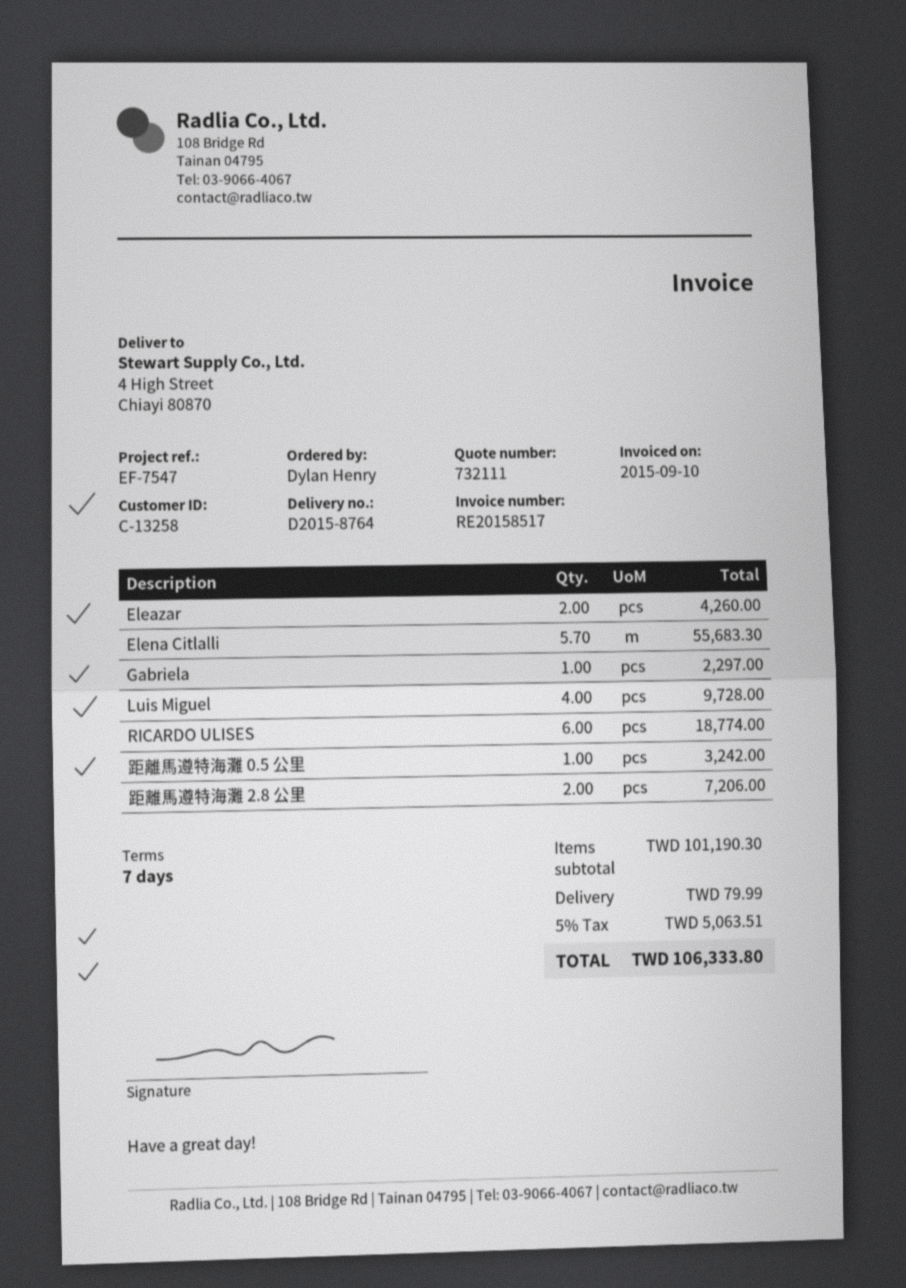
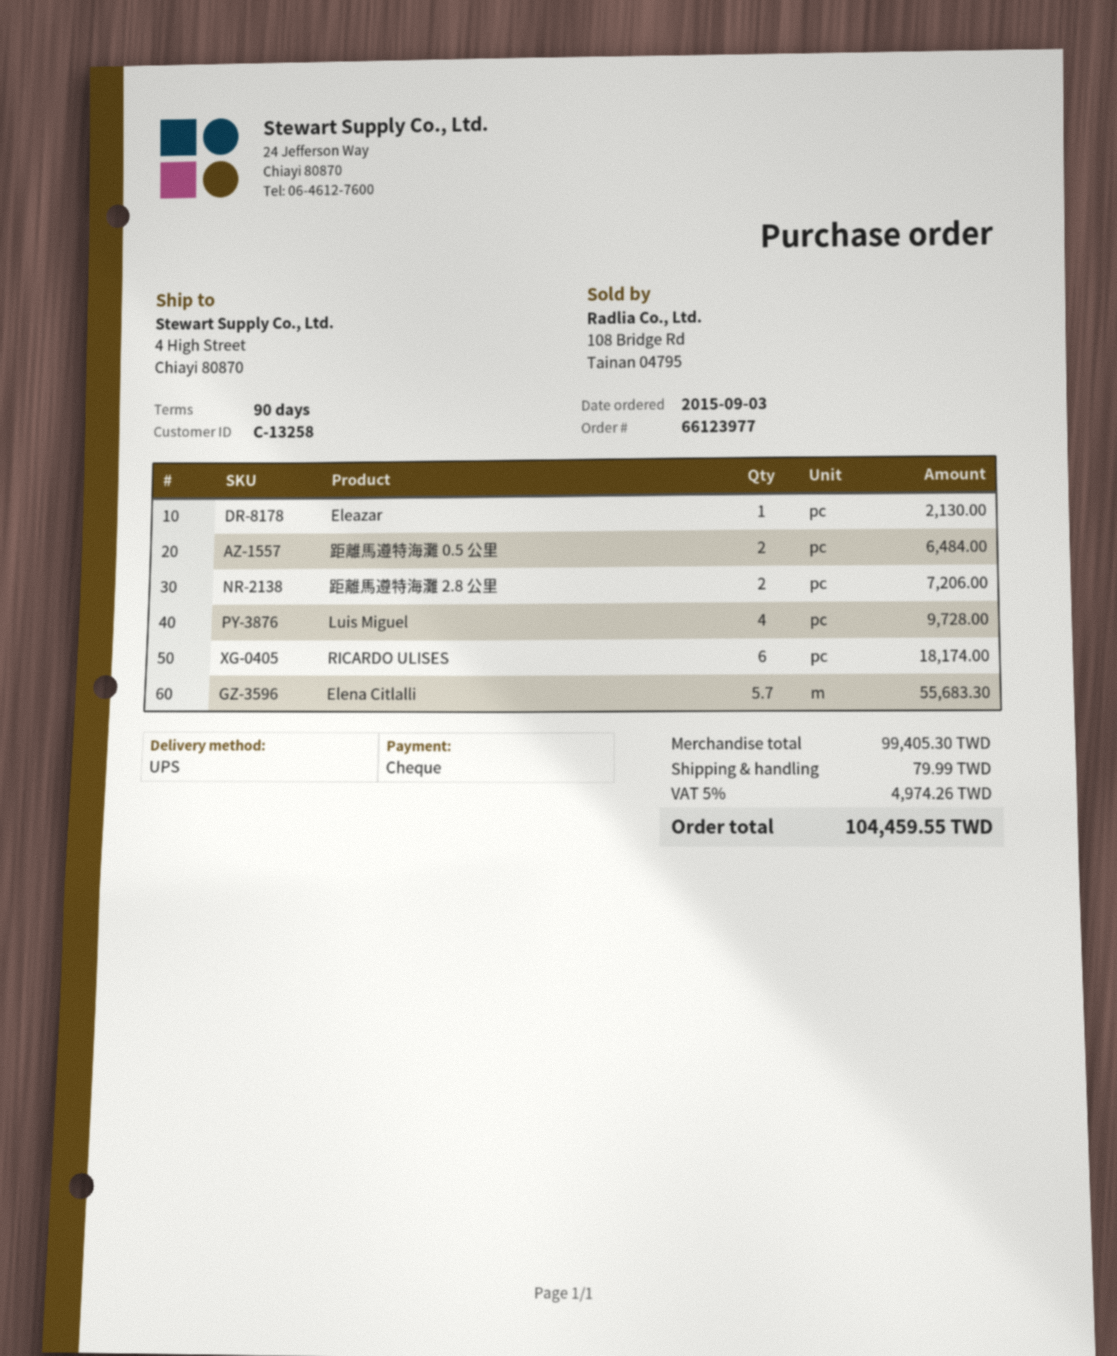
payment terms: 7 days -> 90 days
Eleazar: 2 for 4260.00 -> 1 for 2130.00
Gabriela: 1 for 2297.00 -> none
RICARDO ULISES: 6 for 18774.00 -> 6 for 18174.00
距離馬遵特海灘 0.5 公里: 1 for 3242.00 -> 2 for 6484.00
subtotal: 101190.30 -> 99405.30
tax: 5% = 5063.51 -> 5% = 4974.26
total: 106333.80 -> 104459.55

